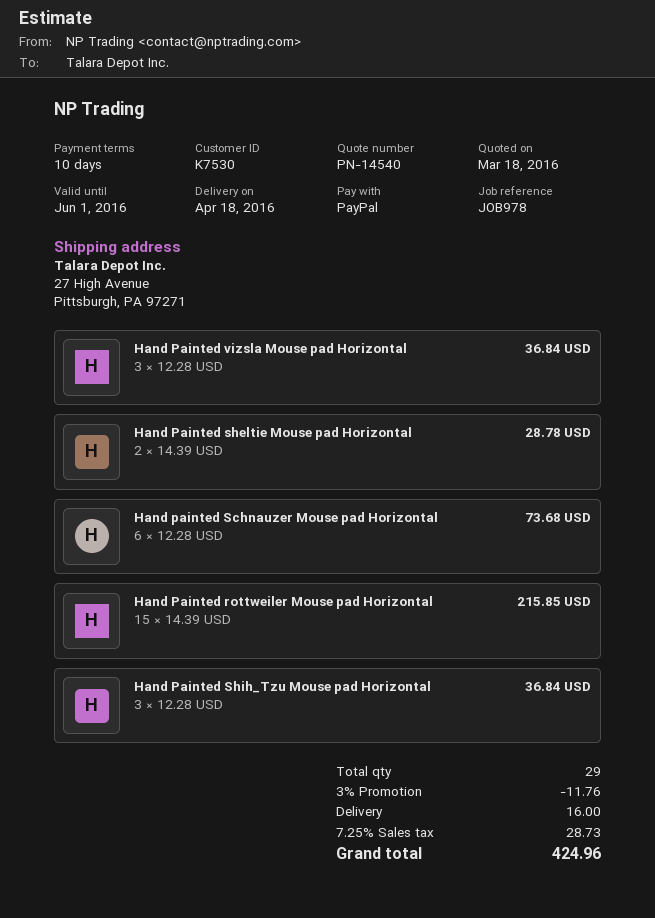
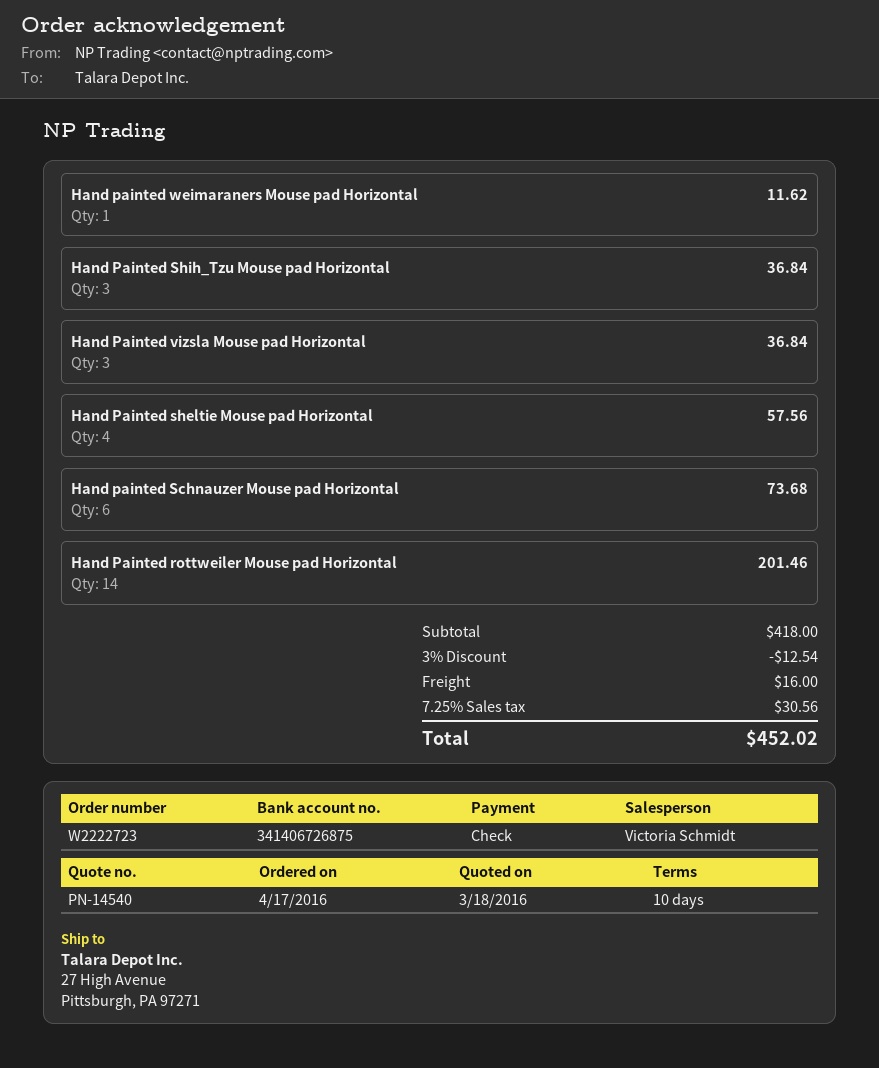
payment method: PayPal -> cheque
Hand Painted sheltie Mouse pad Horizontal: 2 for 28.78 -> 4 for 57.56
Hand Painted rottweiler Mouse pad Horizontal: 15 for 215.85 -> 14 for 201.46
Hand painted weimaraners Mouse pad Horizontal: none -> 1 for 11.62
discount: 3% = 11.76 -> 3% = 12.54
tax: 7.25% = 28.73 -> 7.25% = 30.56
total: 424.96 -> 452.02

